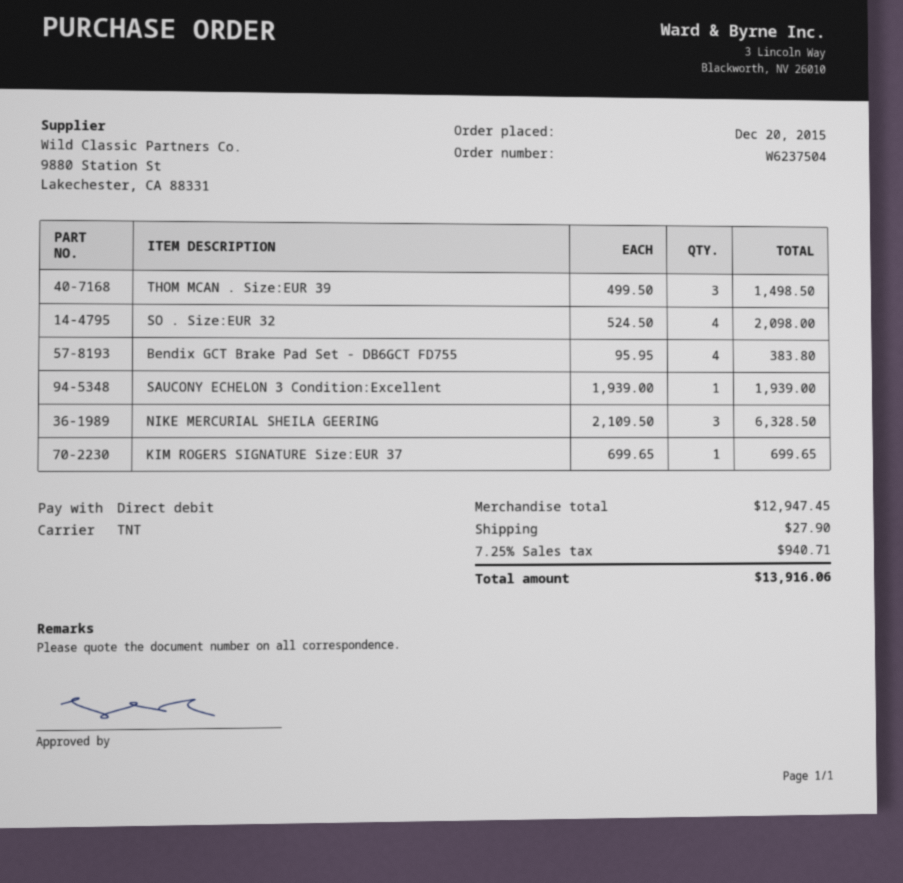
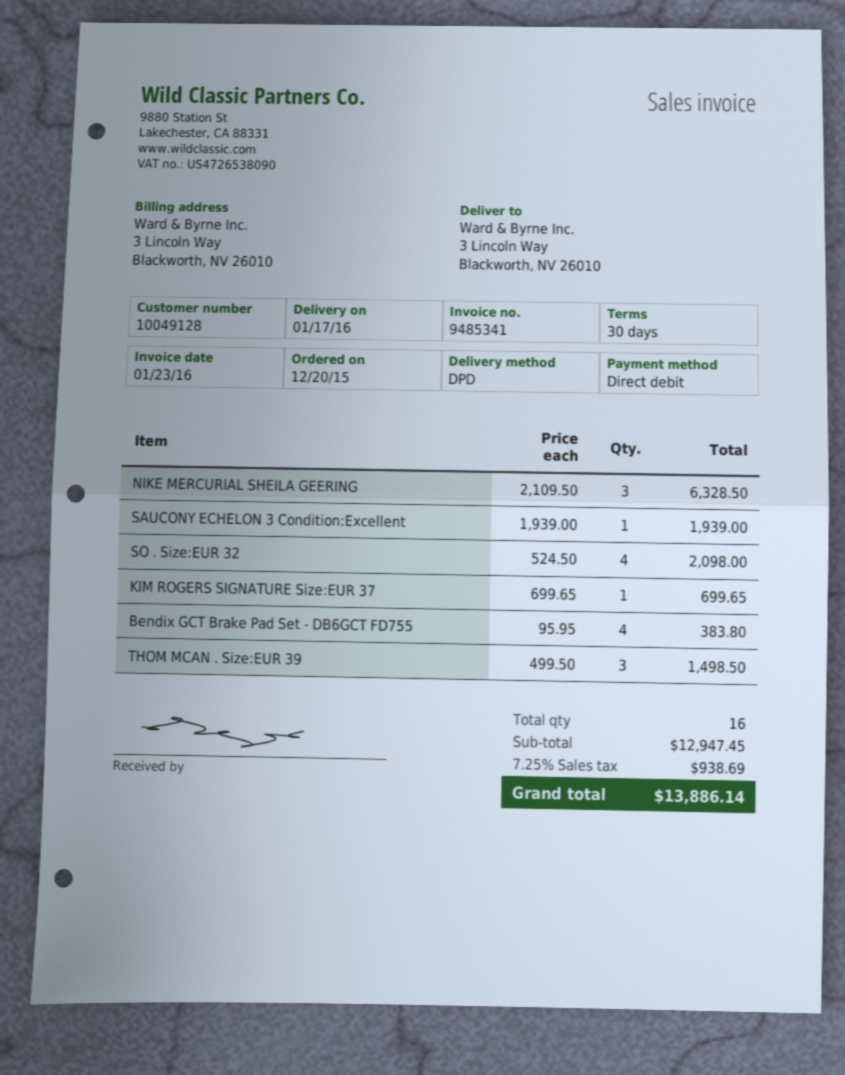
shipping method: TNT -> DPD
shipping: 27.90 -> none
tax: 7.25% = 940.71 -> 7.25% = 938.69
total: 13916.06 -> 13886.14

